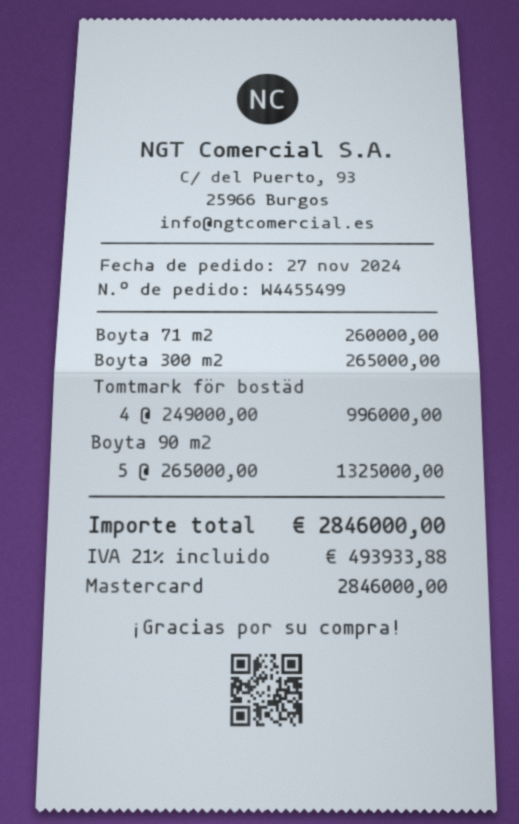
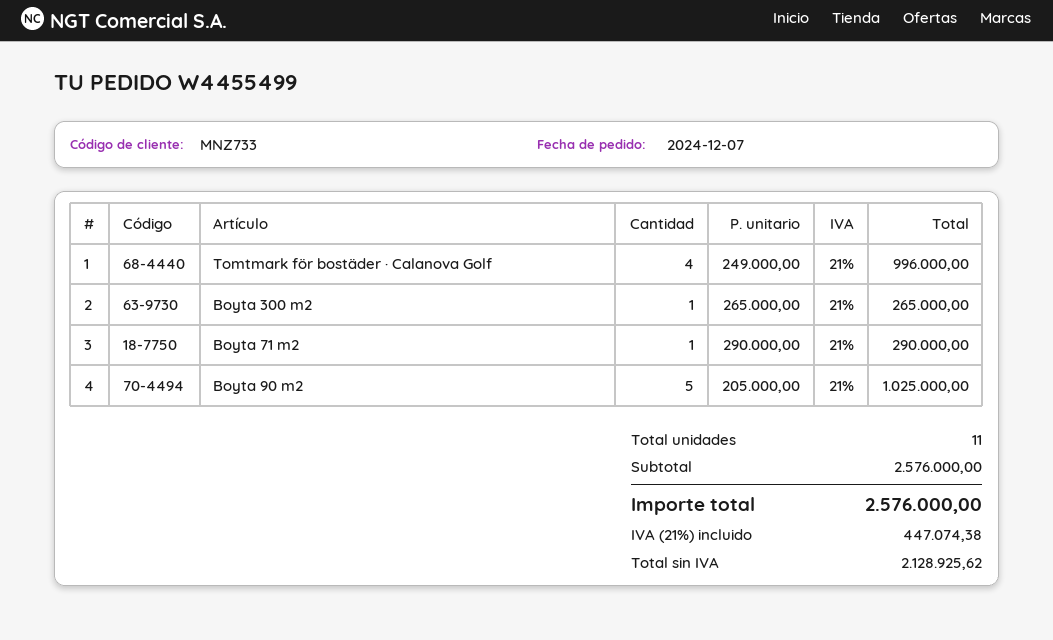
order date: 2024-11-27 -> 2024-12-07
Boyta 71 m2: 1 x 260000.00 = 260000.00 -> 1 x 290000.00 = 290000.00
Boyta 90 m2: 5 x 265000.00 = 1325000.00 -> 5 x 205000.00 = 1025000.00
tax: 21% = 493933.88 -> 21% = 447074.38
total: 2846000.00 -> 2576000.00

